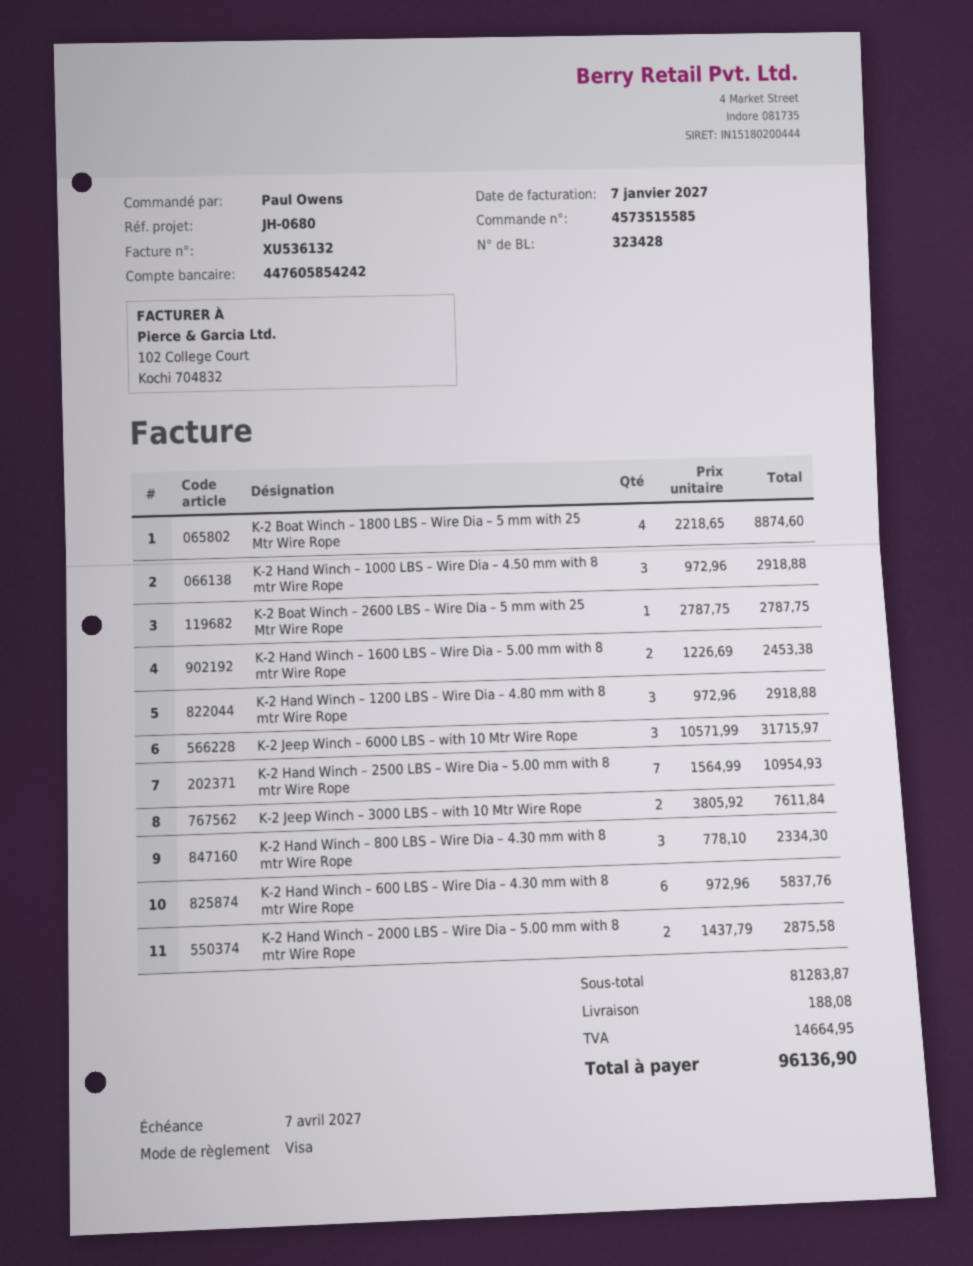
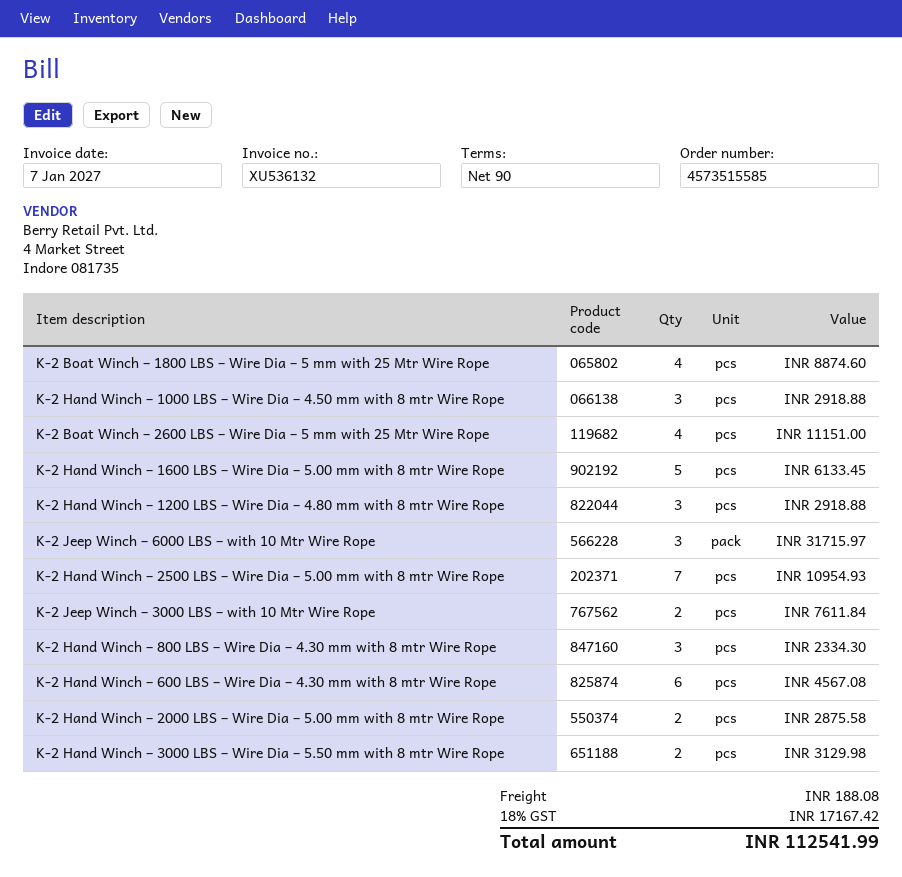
K-2 Boat Winch – 2600 LBS – Wire Dia – 5 mm with 25 Mtr Wire Rope: 1 for 2787.75 -> 4 for 11151.00
K-2 Hand Winch – 1600 LBS – Wire Dia – 5.00 mm with 8 mtr Wire Rope: 2 for 2453.38 -> 5 for 6133.45
K-2 Hand Winch – 600 LBS – Wire Dia – 4.30 mm with 8 mtr Wire Rope: 6 for 5837.76 -> 6 for 4567.08
K-2 Hand Winch – 3000 LBS – Wire Dia – 5.50 mm with 8 mtr Wire Rope: none -> 2 for 3129.98
tax: 14664.95 -> 17167.42
total: 96136.90 -> 112541.99

